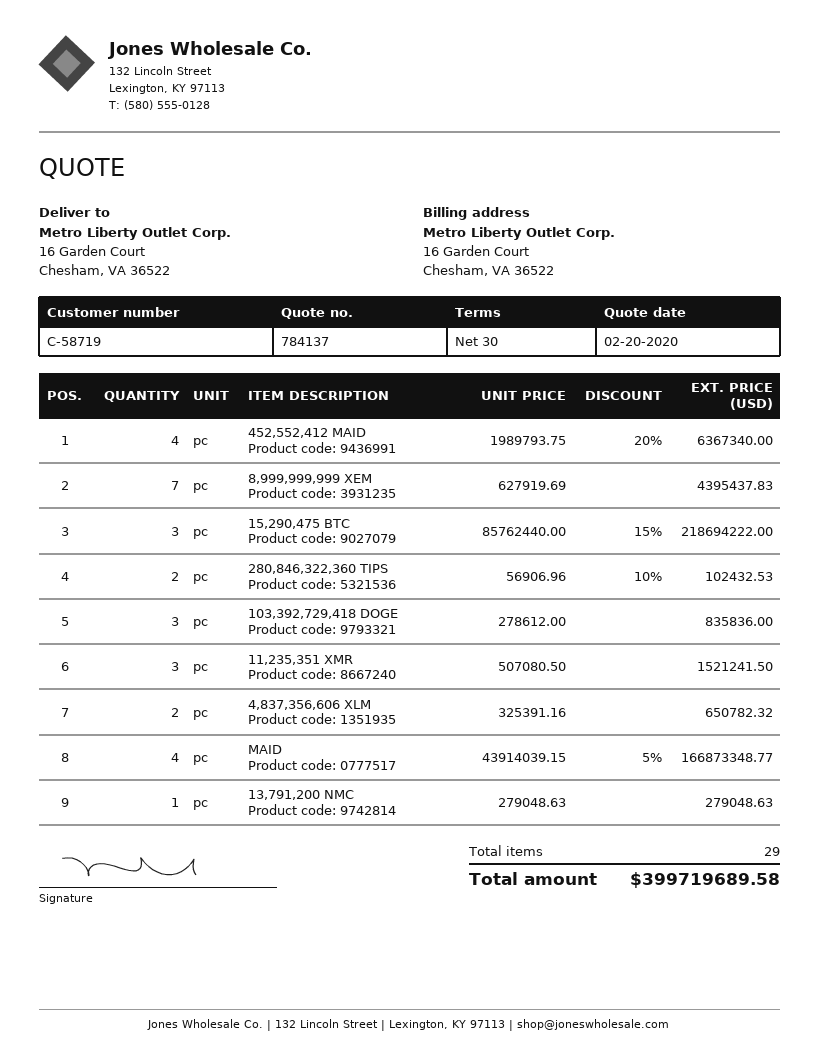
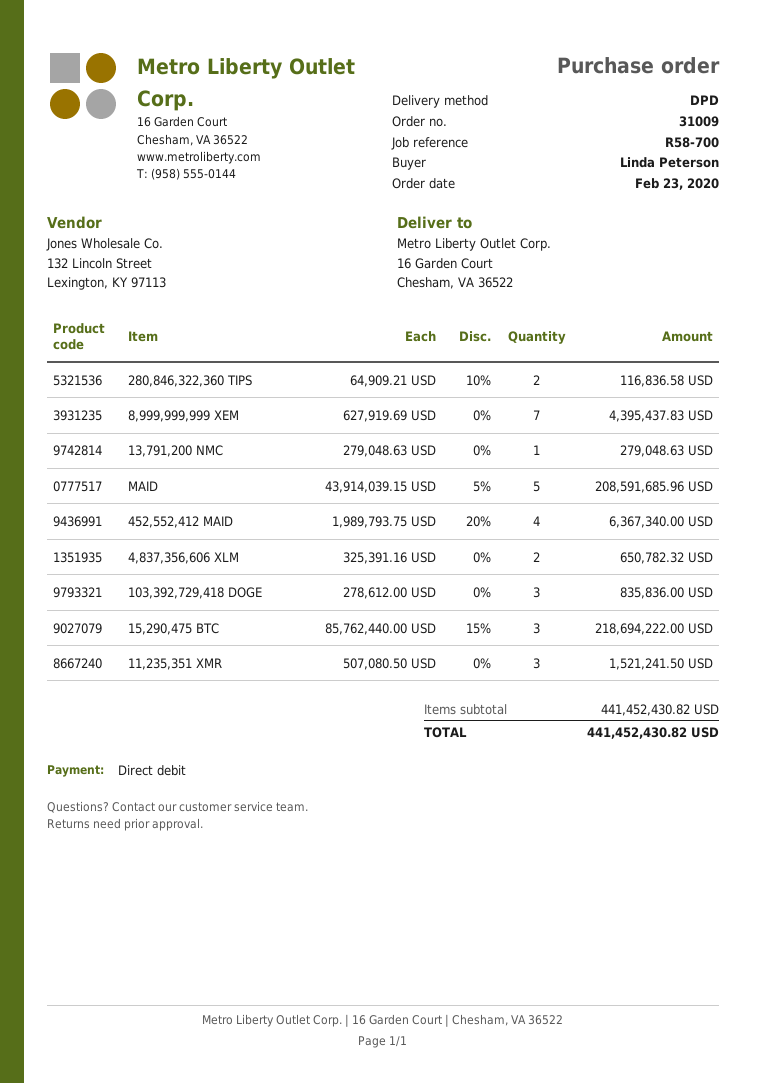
280,846,322,360 TIPS: 2 x 56906.96 - 10% = 102432.53 -> 2 x 64909.21 - 10% = 116836.58
MAID: 4 x 43914039.15 - 5% = 166873348.77 -> 5 x 43914039.15 - 5% = 208591685.96
total: 399719689.58 -> 441452430.82

